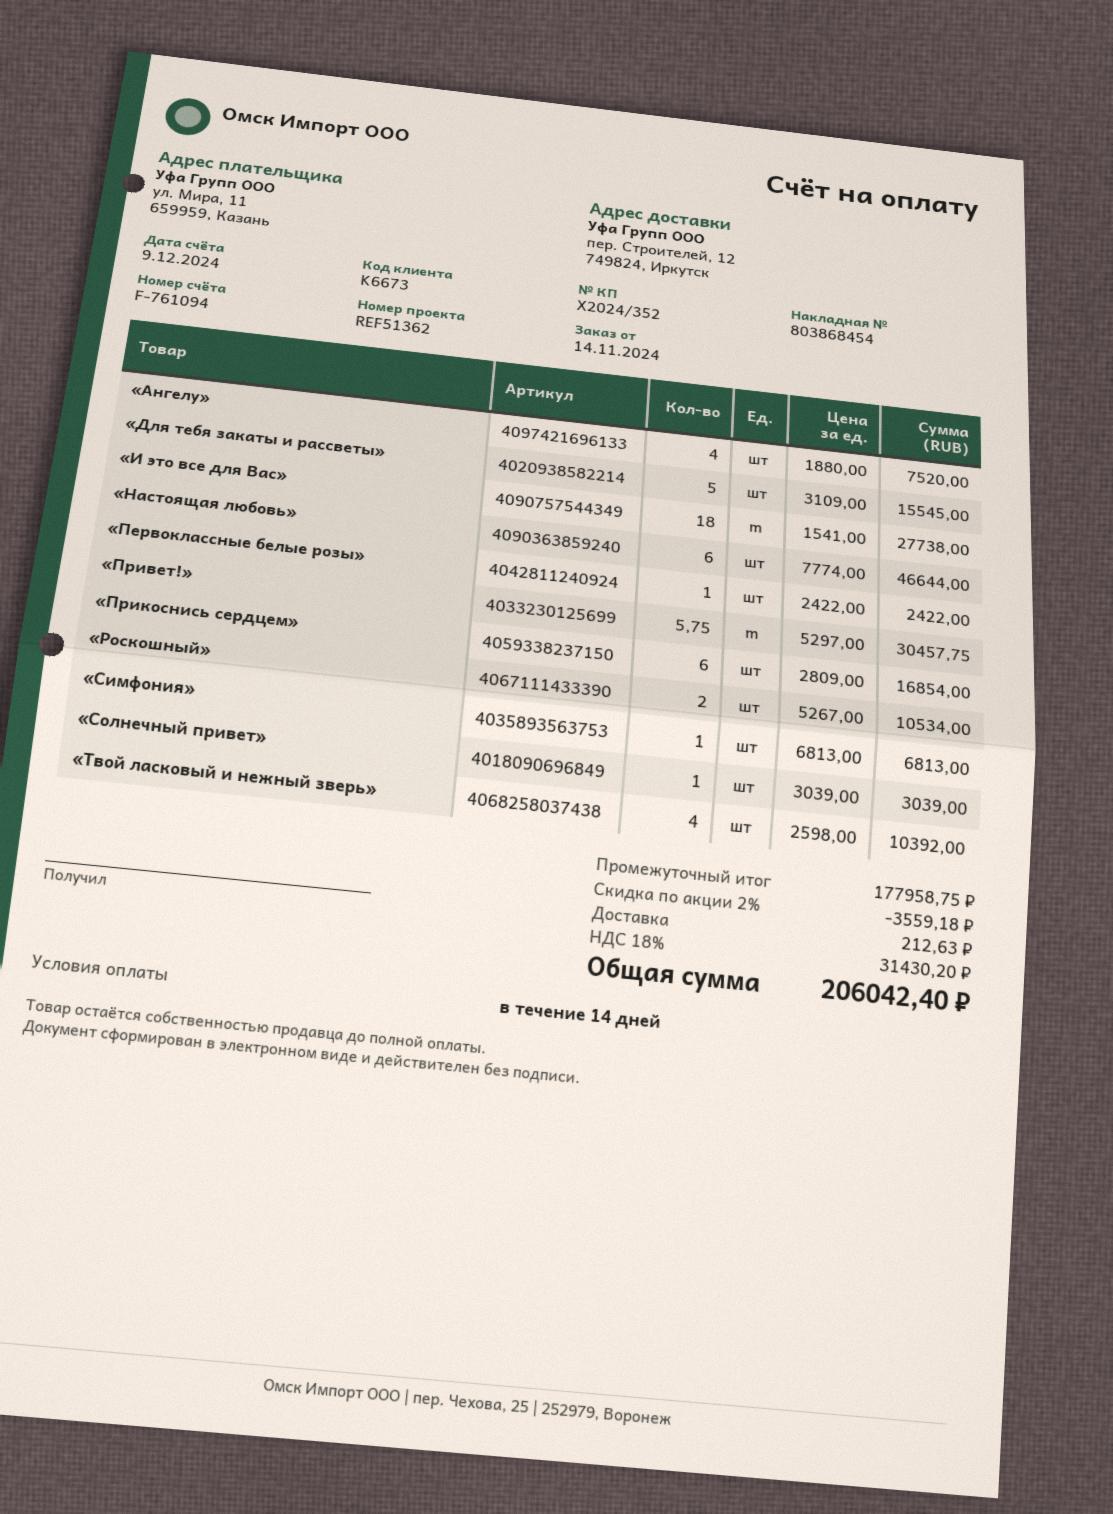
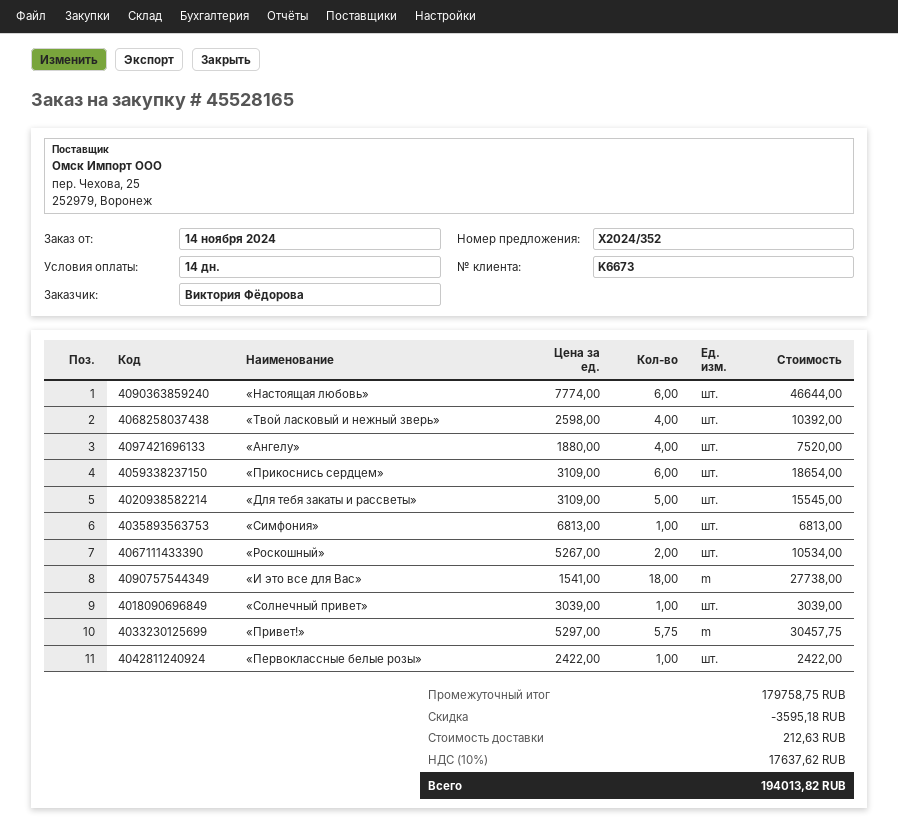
«Прикоснись сердцем»: 6 x 2809.00 = 16854.00 -> 6 x 3109.00 = 18654.00
subtotal: 177958.75 -> 179758.75
discount: 3559.18 -> 3595.18
tax: 18% = 31430.20 -> 10% = 17637.62
total: 206042.40 -> 194013.82

